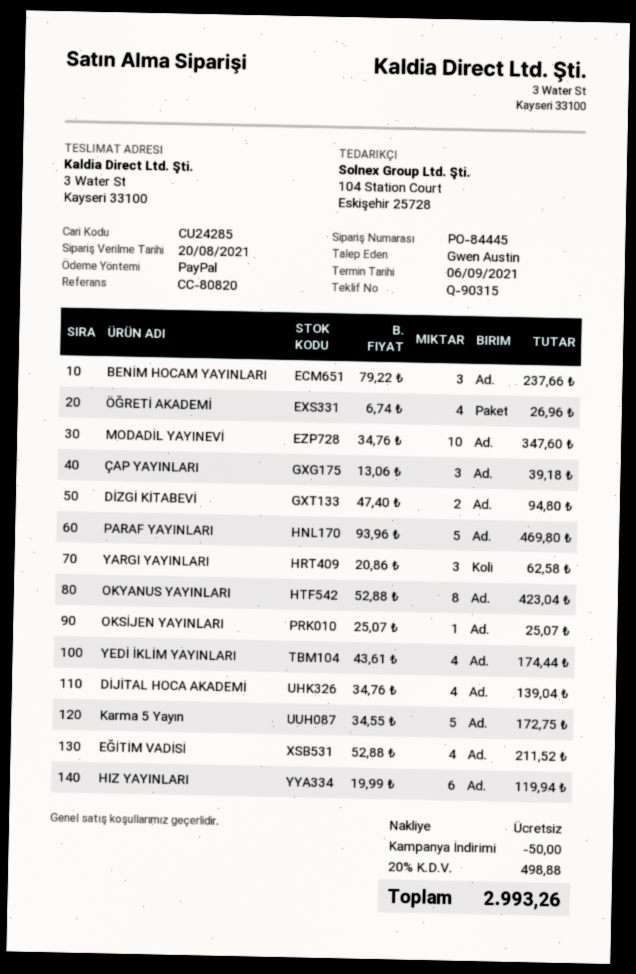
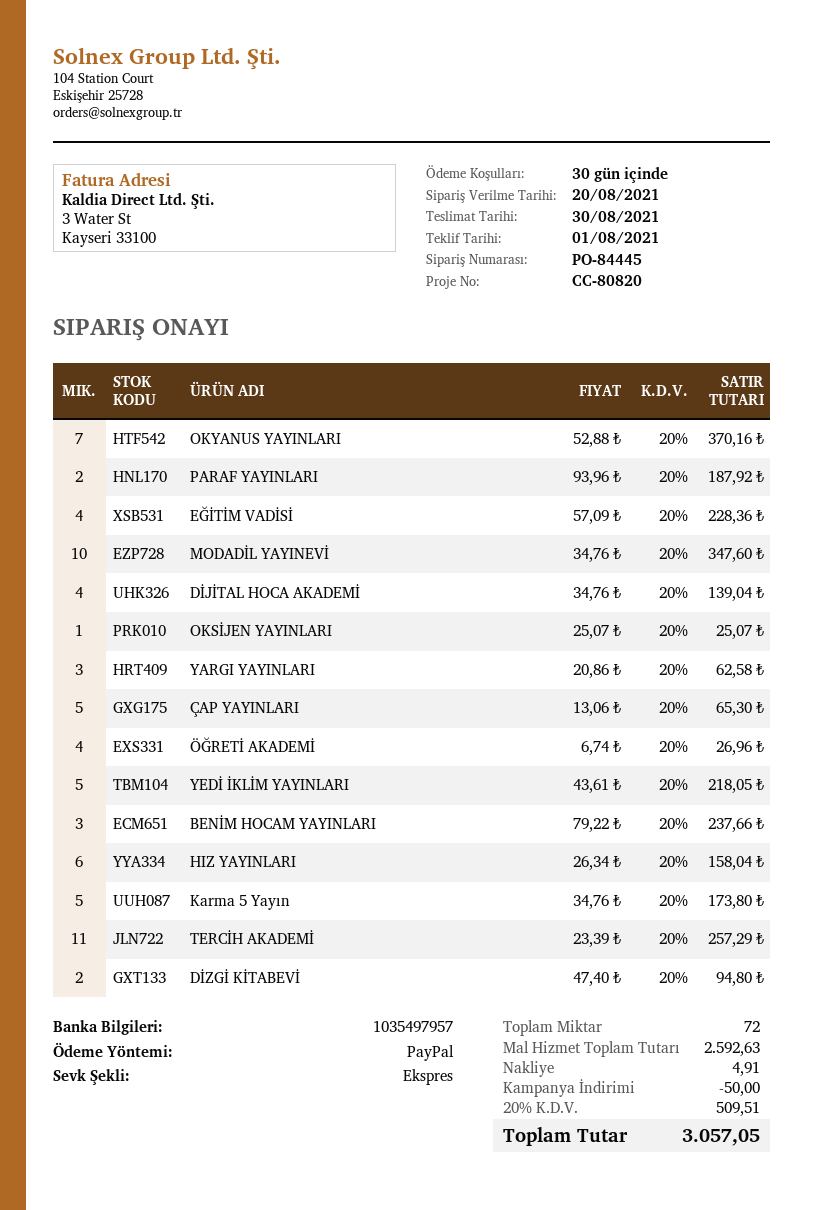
delivery date: 2021-09-06 -> 2021-08-30
ÇAP YAYINLARI: 3 x 13.06 = 39.18 -> 5 x 13.06 = 65.30
PARAF YAYINLARI: 5 x 93.96 = 469.80 -> 2 x 93.96 = 187.92
OKYANUS YAYINLARI: 8 x 52.88 = 423.04 -> 7 x 52.88 = 370.16
YEDİ İKLİM YAYINLARI: 4 x 43.61 = 174.44 -> 5 x 43.61 = 218.05
Karma 5 Yayın: 5 x 34.55 = 172.75 -> 5 x 34.76 = 173.80
EĞİTİM VADİSİ: 4 x 52.88 = 211.52 -> 4 x 57.09 = 228.36
HIZ YAYINLARI: 6 x 19.99 = 119.94 -> 6 x 26.34 = 158.04
TERCİH AKADEMİ: none -> 11 x 23.39 = 257.29
shipping: 0.00 -> 4.91
tax: 20% = 498.88 -> 20% = 509.51
total: 2993.26 -> 3057.05

